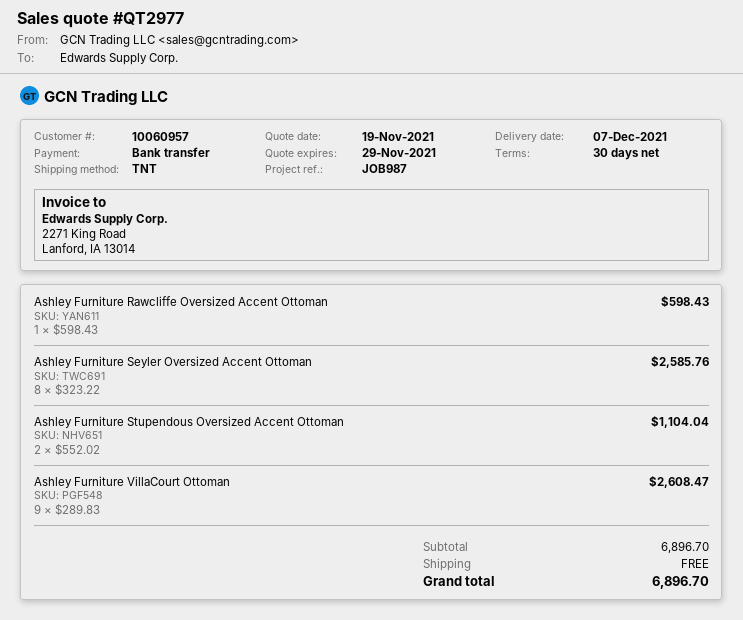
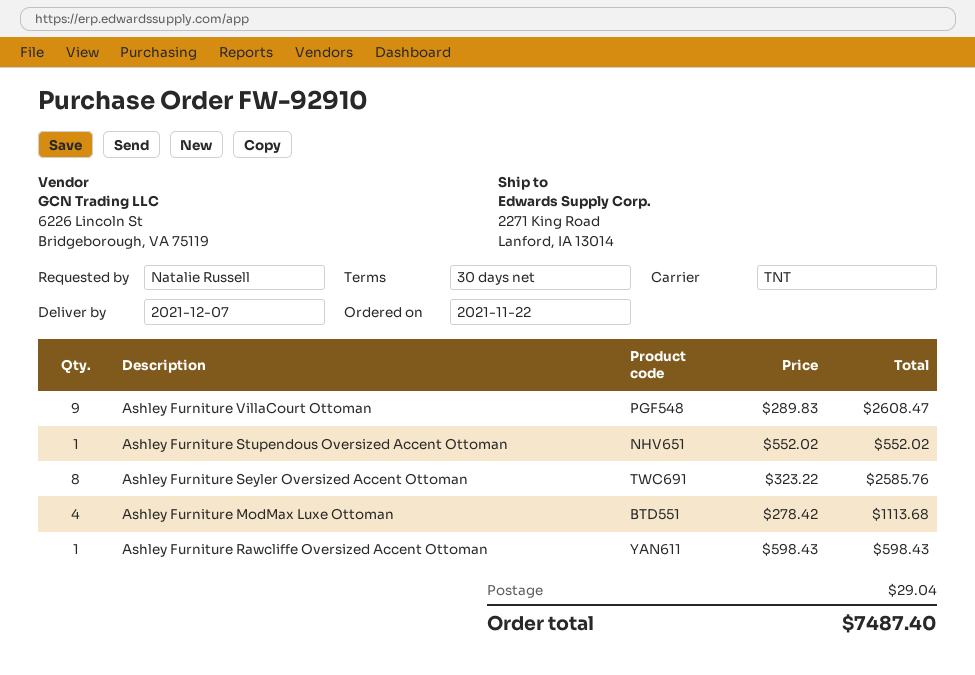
Ashley Furniture Stupendous Oversized Accent Ottoman: 2 x 552.02 = 1104.04 -> 1 x 552.02 = 552.02
Ashley Furniture ModMax Luxe Ottoman: none -> 4 x 278.42 = 1113.68
shipping: 0.00 -> 29.04
total: 6896.70 -> 7487.40

